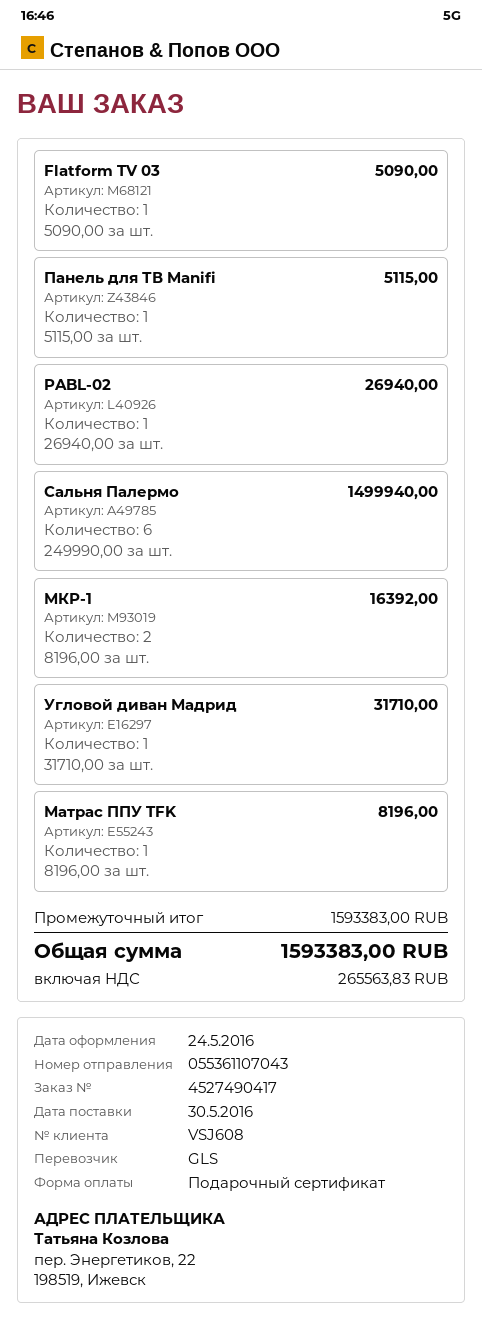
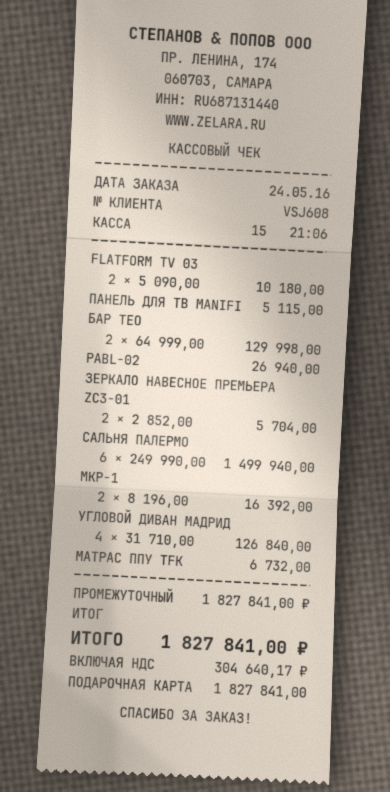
Flatform TV 03: 1 x 5090.00 = 5090.00 -> 2 x 5090.00 = 10180.00
Угловой диван Мадрид: 1 x 31710.00 = 31710.00 -> 4 x 31710.00 = 126840.00
Матрас ППУ TFK: 1 x 8196.00 = 8196.00 -> 1 x 6732.00 = 6732.00
БАР TEO: none -> 2 x 64999.00 = 129998.00
ЗЕРКАЛО НАВЕСНОЕ ПРЕМЬЕРА ZC3-01: none -> 2 x 2852.00 = 5704.00
subtotal: 1593383.00 -> 1827841.00
tax: 265563.83 -> 304640.17
total: 1593383.00 -> 1827841.00

